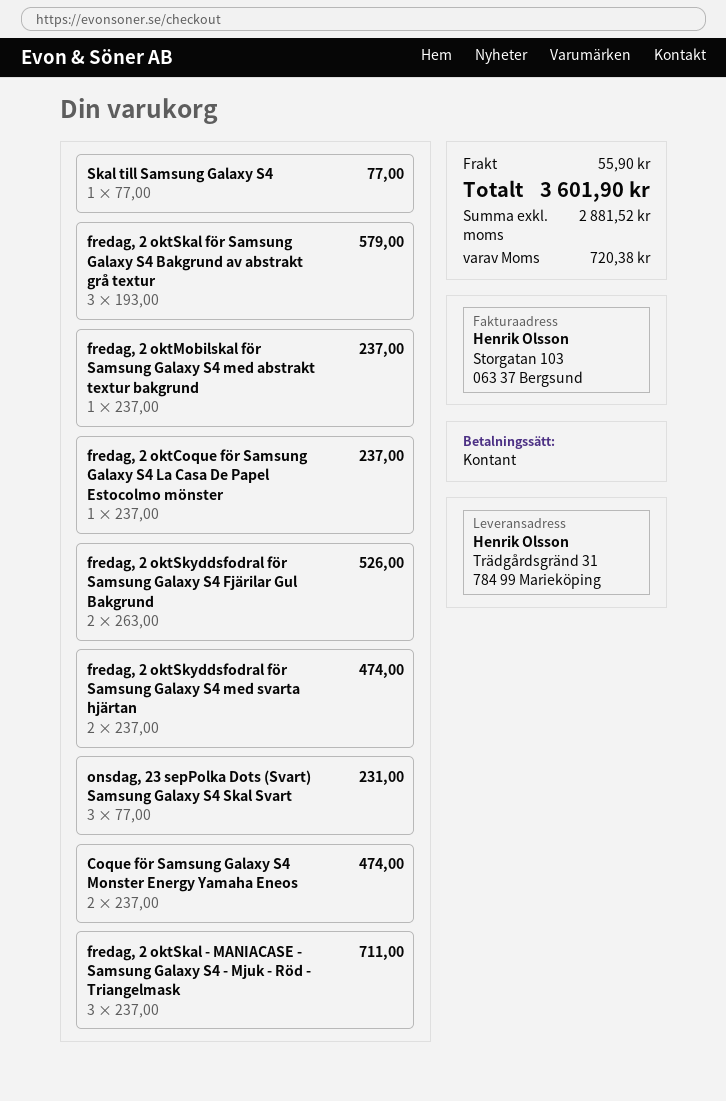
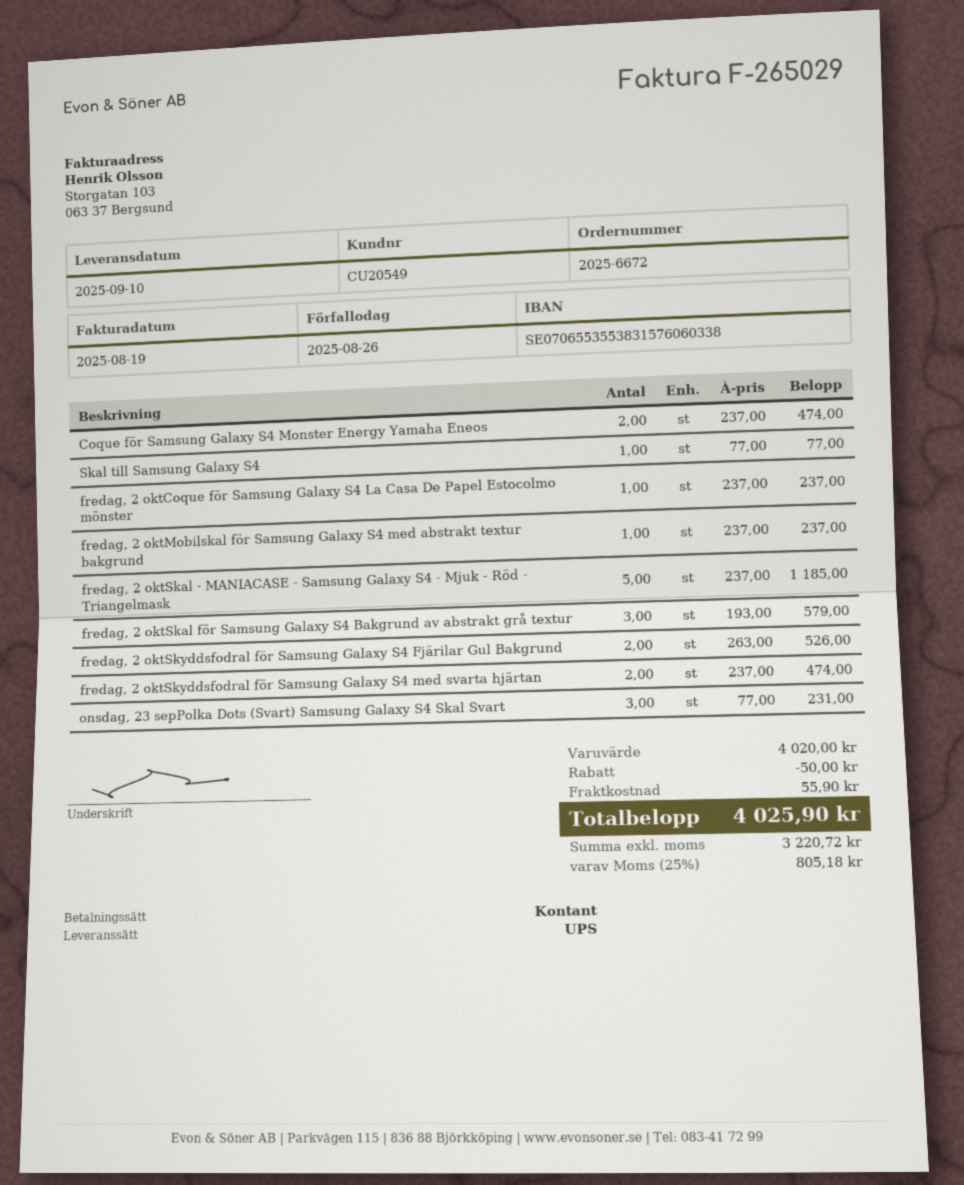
fredag, 2 oktSkal - MANIACASE - Samsung Galaxy S4 - Mjuk - Röd - Triangelmask: 3 x 237.00 = 711.00 -> 5 x 237.00 = 1185.00
discount: none -> 50.00
net: 2881.52 -> 3220.72
tax: 720.38 -> 805.18
total: 3601.90 -> 4025.90

